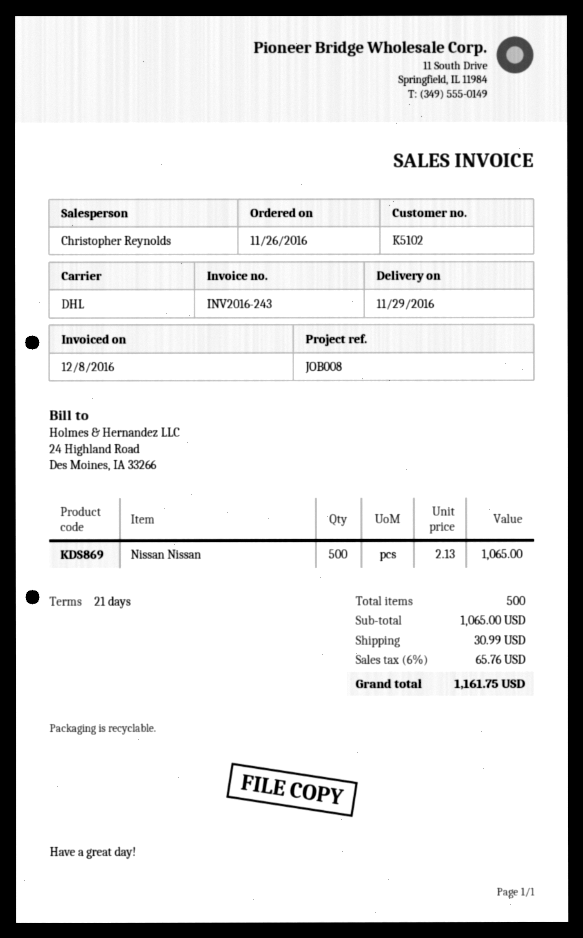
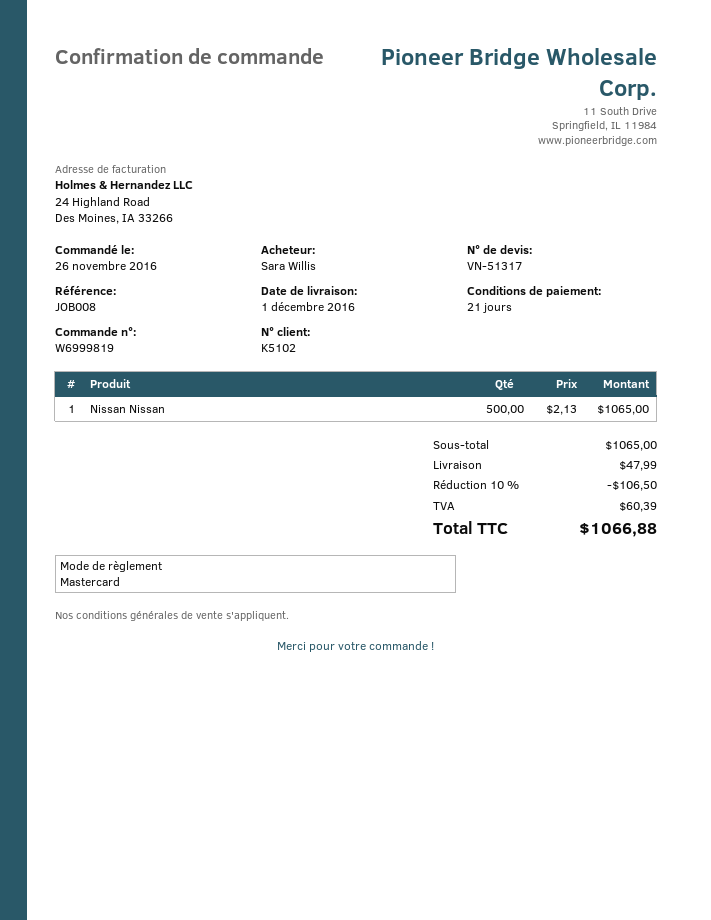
delivery date: 2016-11-29 -> 2016-12-01
discount: none -> 10% = 106.50
shipping: 30.99 -> 47.99
tax: 65.76 -> 60.39
total: 1161.75 -> 1066.88

